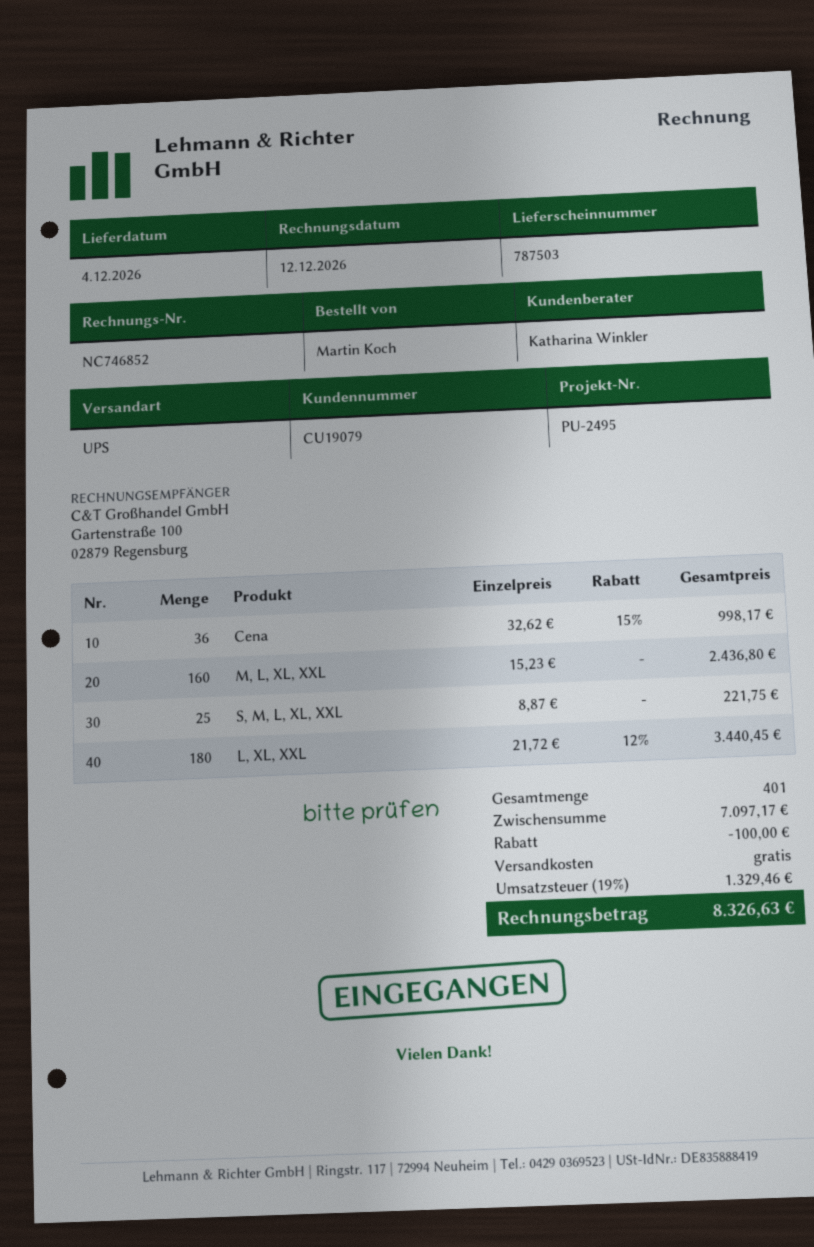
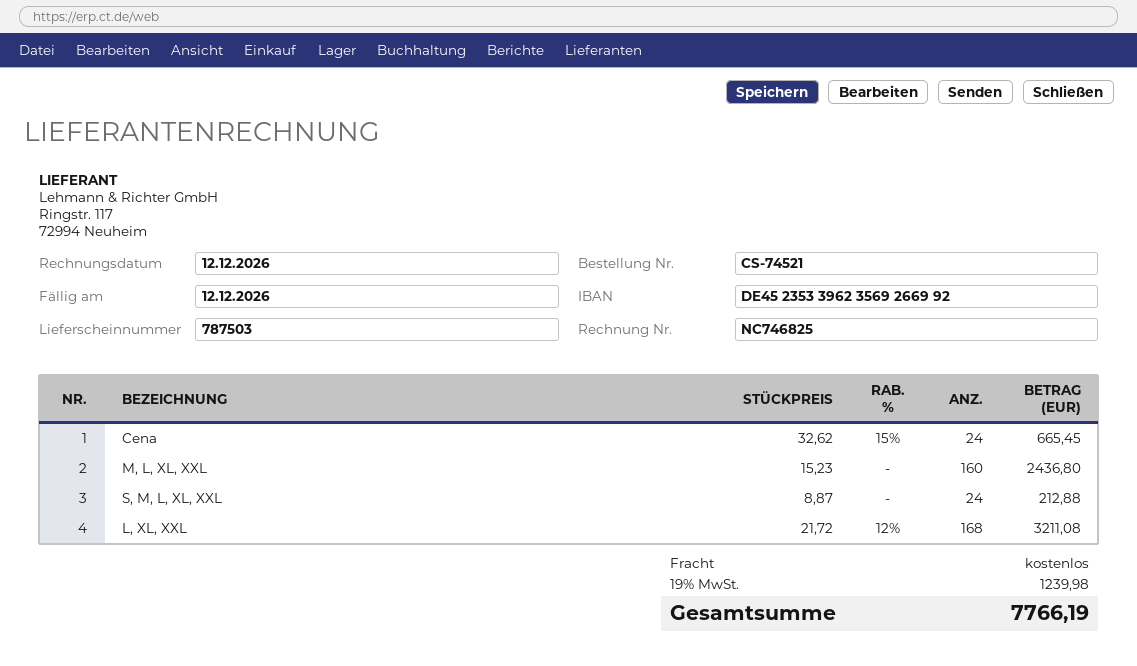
invoice number: NC746852 -> NC746825
Cena: 36 x 32.62 - 15% = 998.17 -> 24 x 32.62 - 15% = 665.45
S, M, L, XL, XXL: 25 x 8.87 = 221.75 -> 24 x 8.87 = 212.88
L, XL, XXL: 180 x 21.72 - 12% = 3440.45 -> 168 x 21.72 - 12% = 3211.08
discount: 100.00 -> none
tax: 19% = 1329.46 -> 19% = 1239.98
total: 8326.63 -> 7766.19

